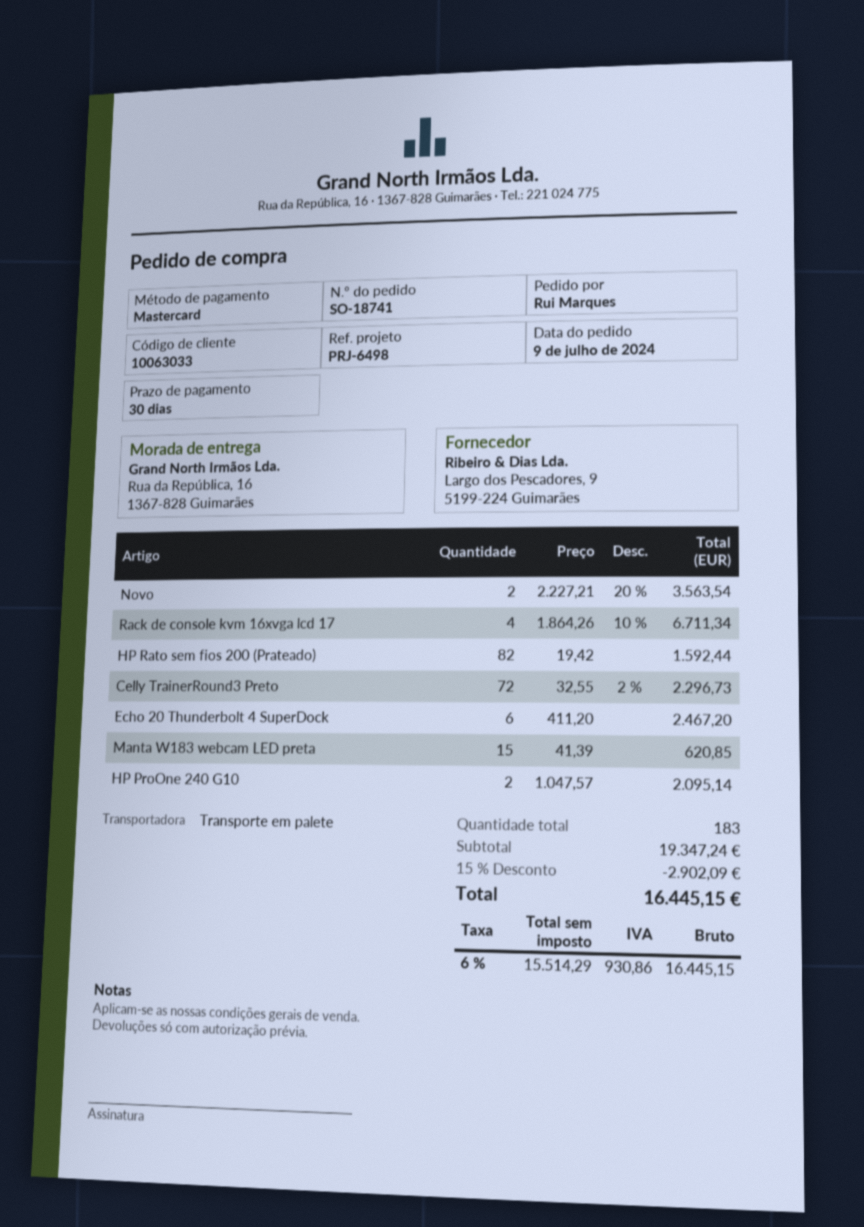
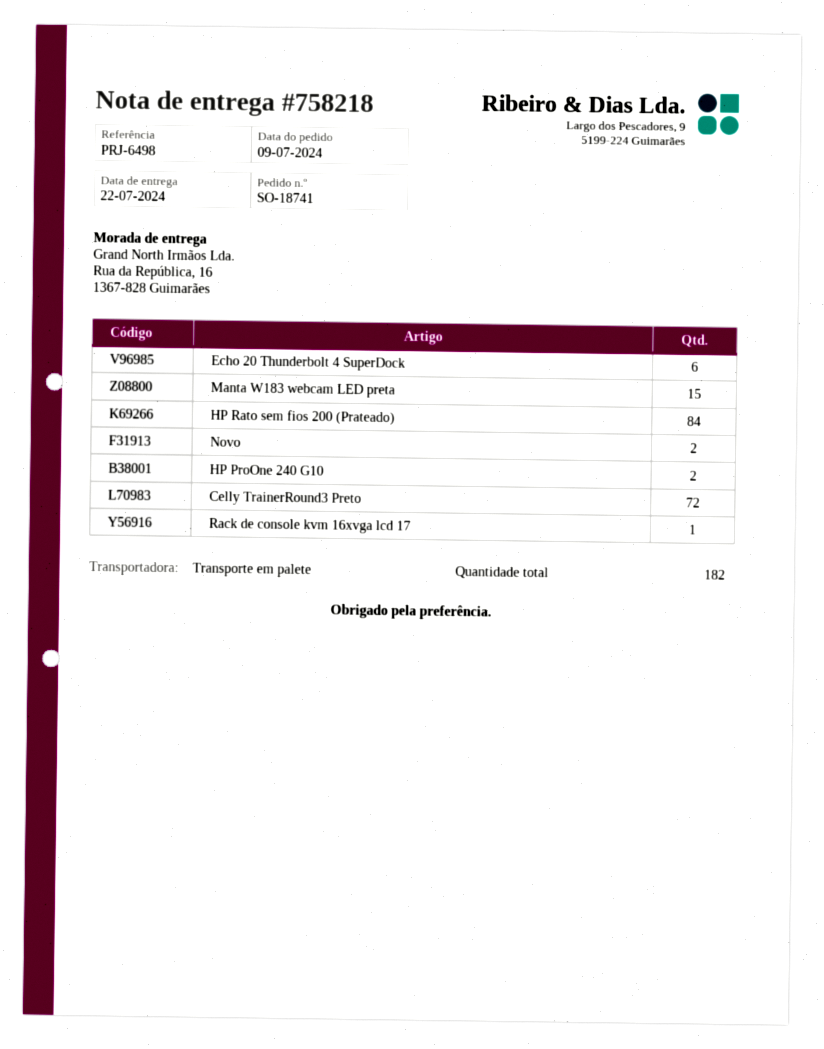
Rack de console kvm 16xvga lcd 17: 4 -> 1
HP Rato sem fios 200 (Prateado): 82 -> 84
total quantity: 183 -> 182

